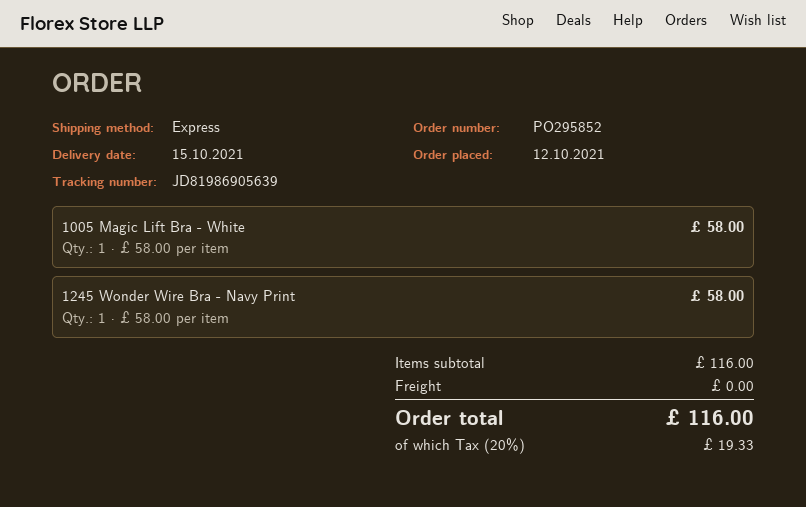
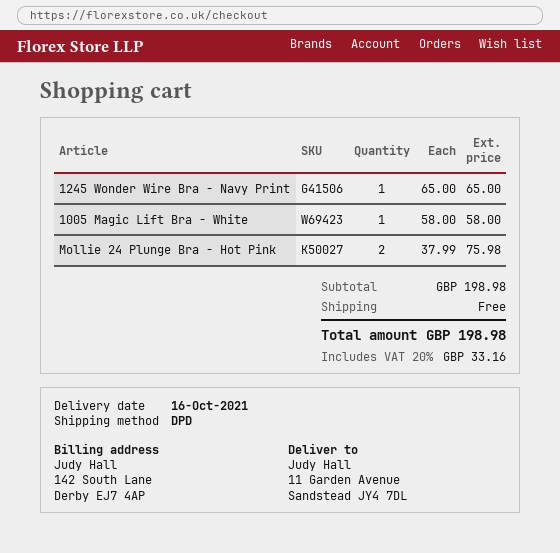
delivery date: 2021-10-15 -> 2021-10-16
shipping method: express -> DPD
1245 Wonder Wire Bra - Navy Print: 1 x 58.00 = 58.00 -> 1 x 65.00 = 65.00
Mollie 24 Plunge Bra - Hot Pink: none -> 2 x 37.99 = 75.98
subtotal: 116.00 -> 198.98
tax: 20% = 19.33 -> 20% = 33.16
total: 116.00 -> 198.98

